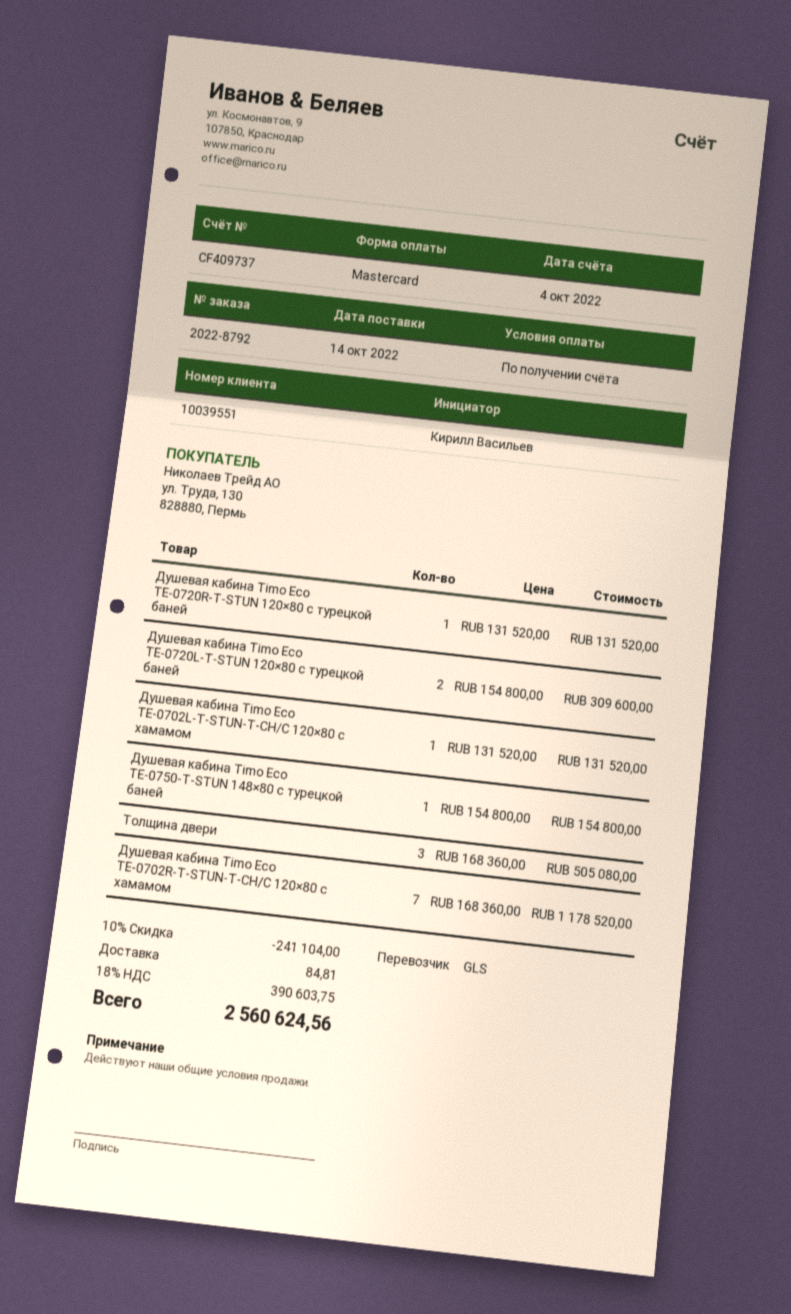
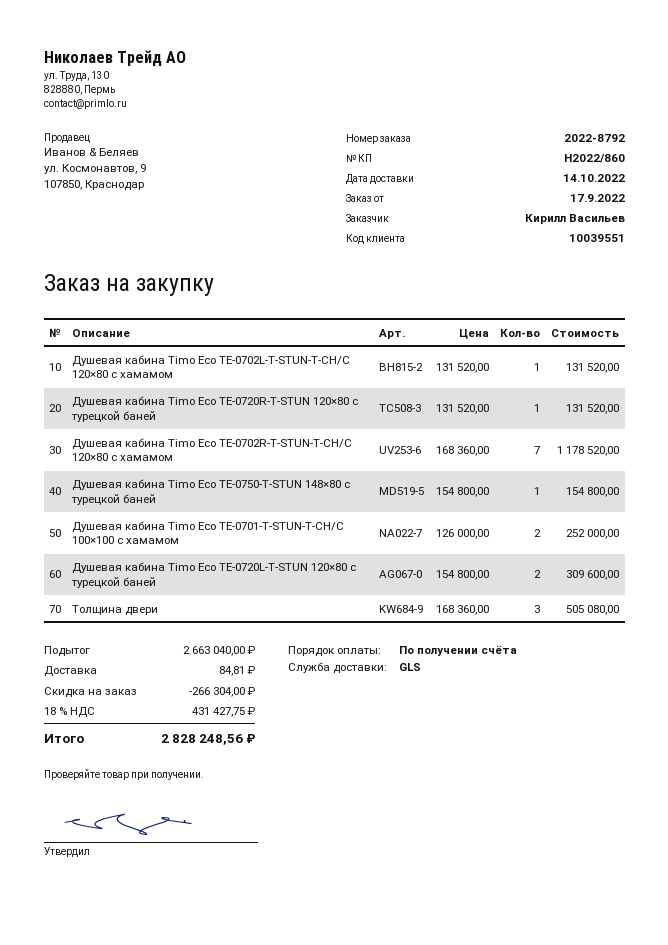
Душевая кабина Timo Eco TE-0701-T-STUN-T-CH/C 100×100 с хамамом: none -> 2 x 126000.00 = 252000.00
discount: 241104.00 -> 266304.00
tax: 18% = 390603.75 -> 18% = 431427.75
total: 2560624.56 -> 2828248.56

